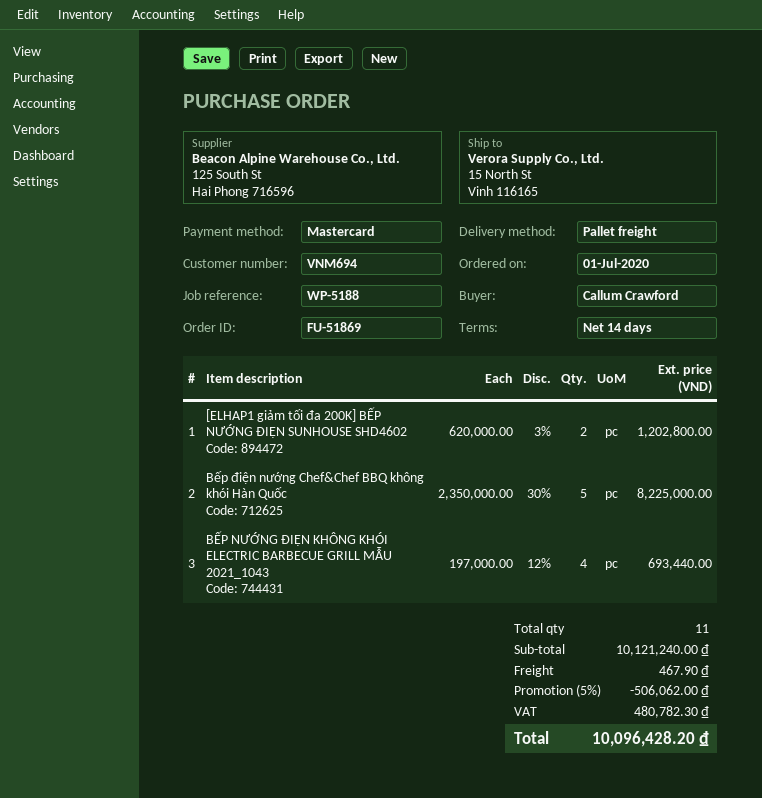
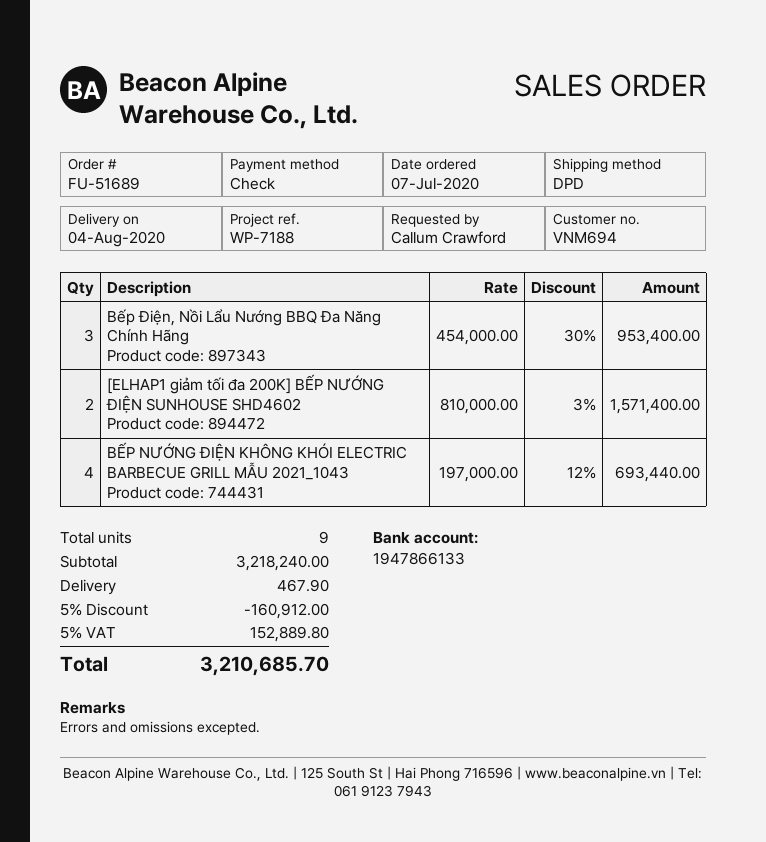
order number: FU-51869 -> FU-51689
order date: 2020-07-01 -> 2020-07-07
reference: WP-5188 -> WP-7188
payment method: Mastercard -> cheque
shipping method: pallet freight -> DPD
[ELHAP1 giảm tối đa 200K] BẾP NƯỚNG ĐIỆN SUNHOUSE SHD4602: 2 x 620000.00 - 3% = 1202800.00 -> 2 x 810000.00 - 3% = 1571400.00
Bếp điện nướng Chef&Chef BBQ không khói Hàn Quốc: 5 x 2350000.00 - 30% = 8225000.00 -> none
Bếp Điện, Nồi Lẩu Nướng BBQ Đa Năng Chính Hãng: none -> 3 x 454000.00 - 30% = 953400.00
total quantity: 11 -> 9
subtotal: 10121240.00 -> 3218240.00
discount: 5% = 506062.00 -> 5% = 160912.00
tax: 480782.30 -> 152889.80
total: 10096428.20 -> 3210685.70

